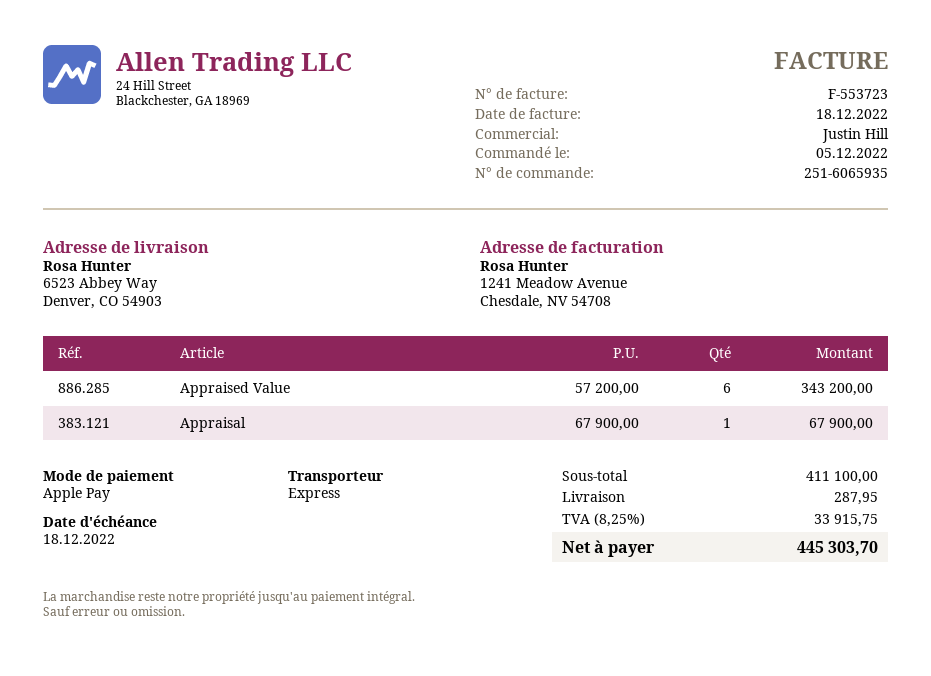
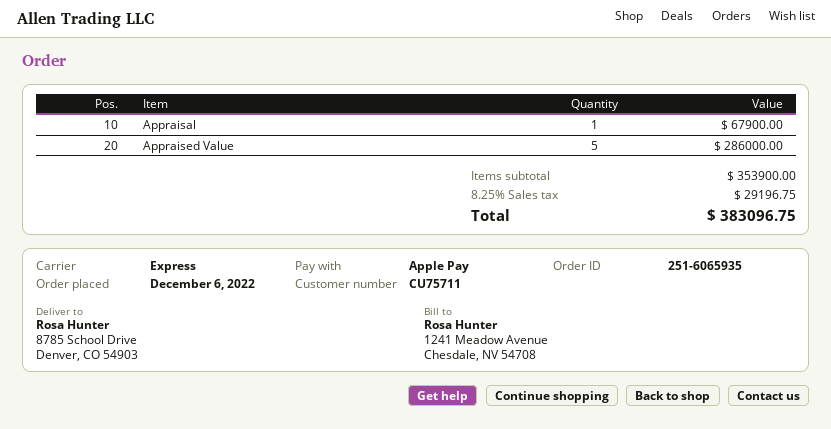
order date: 2022-12-05 -> 2022-12-06
ship to: 6523 Abbey Way, Denver, CO 54903 -> 8785 School Drive, Denver, CO 54903
Appraised Value: 6 for 343200.00 -> 5 for 286000.00
subtotal: 411100.00 -> 353900.00
shipping: 287.95 -> none
tax: 8.25% = 33915.75 -> 8.25% = 29196.75
total: 445303.70 -> 383096.75

